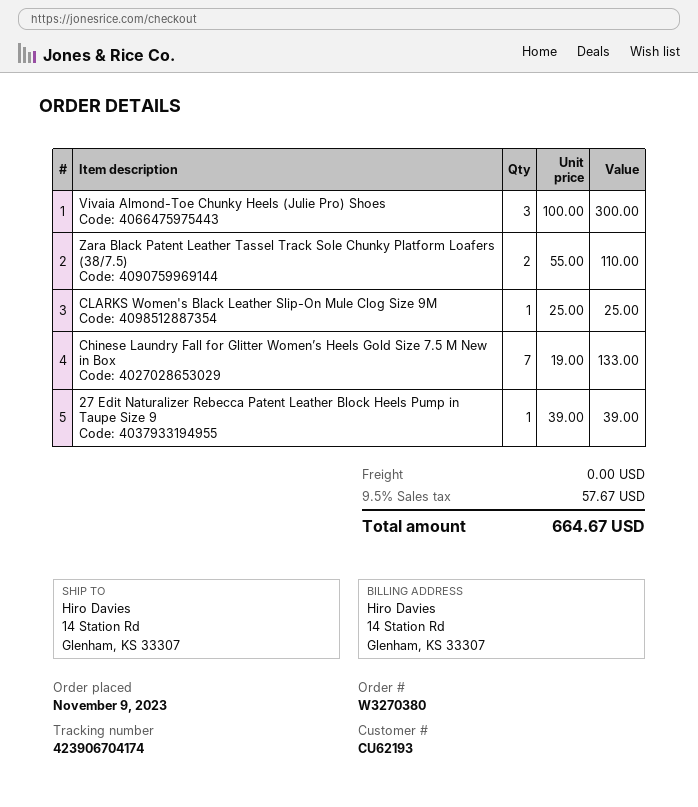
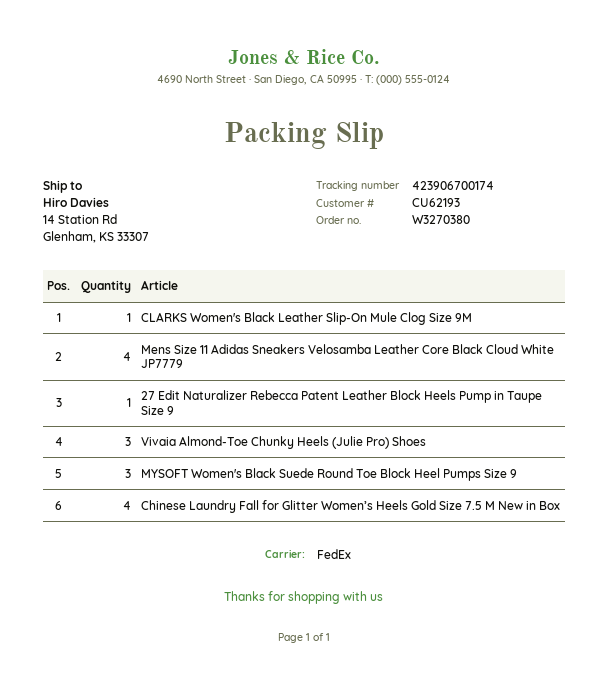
tracking number: 423906704174 -> 423906700174
Zara Black Patent Leather Tassel Track Sole Chunky Platform Loafers (38/7.5): 2 -> none
Chinese Laundry Fall for Glitter Women’s Heels Gold Size 7.5 M New in Box: 7 -> 4
Mens Size 11 Adidas Sneakers Velosamba Leather Core Black Cloud White JP7779: none -> 4
MYSOFT Women's Black Suede Round Toe Block Heel Pumps Size 9: none -> 3

